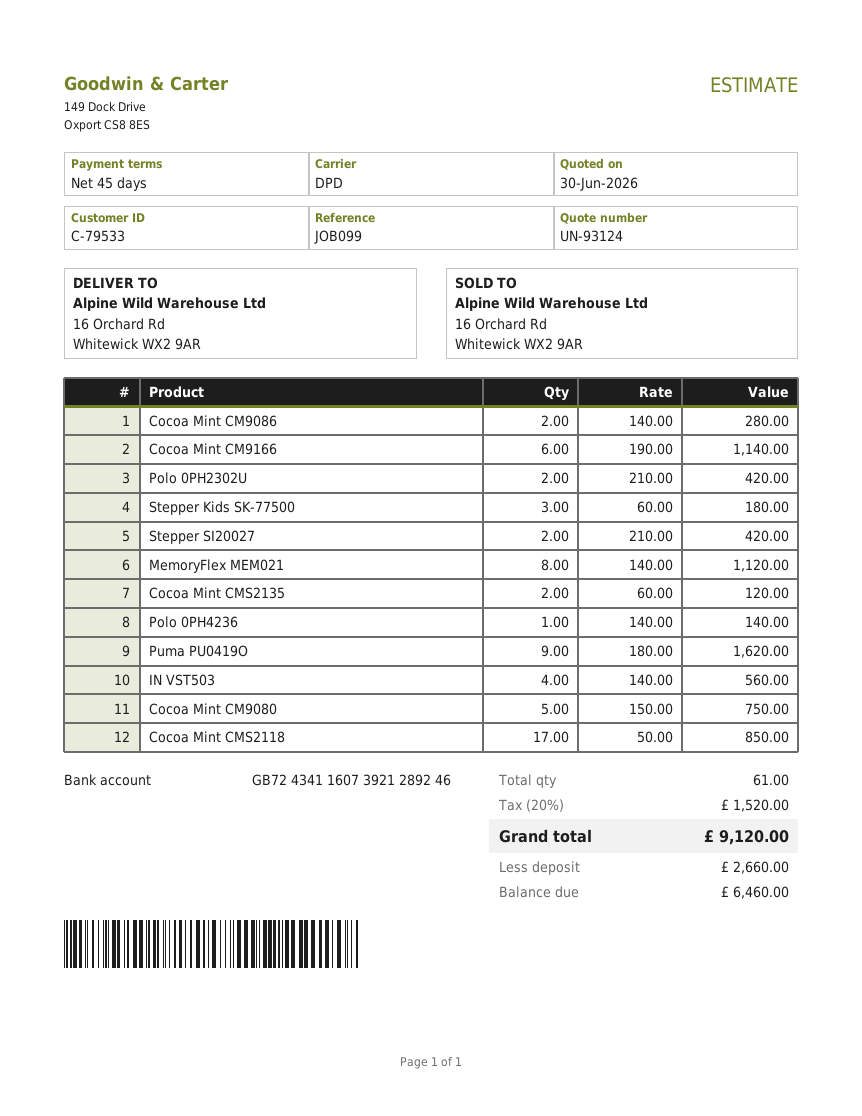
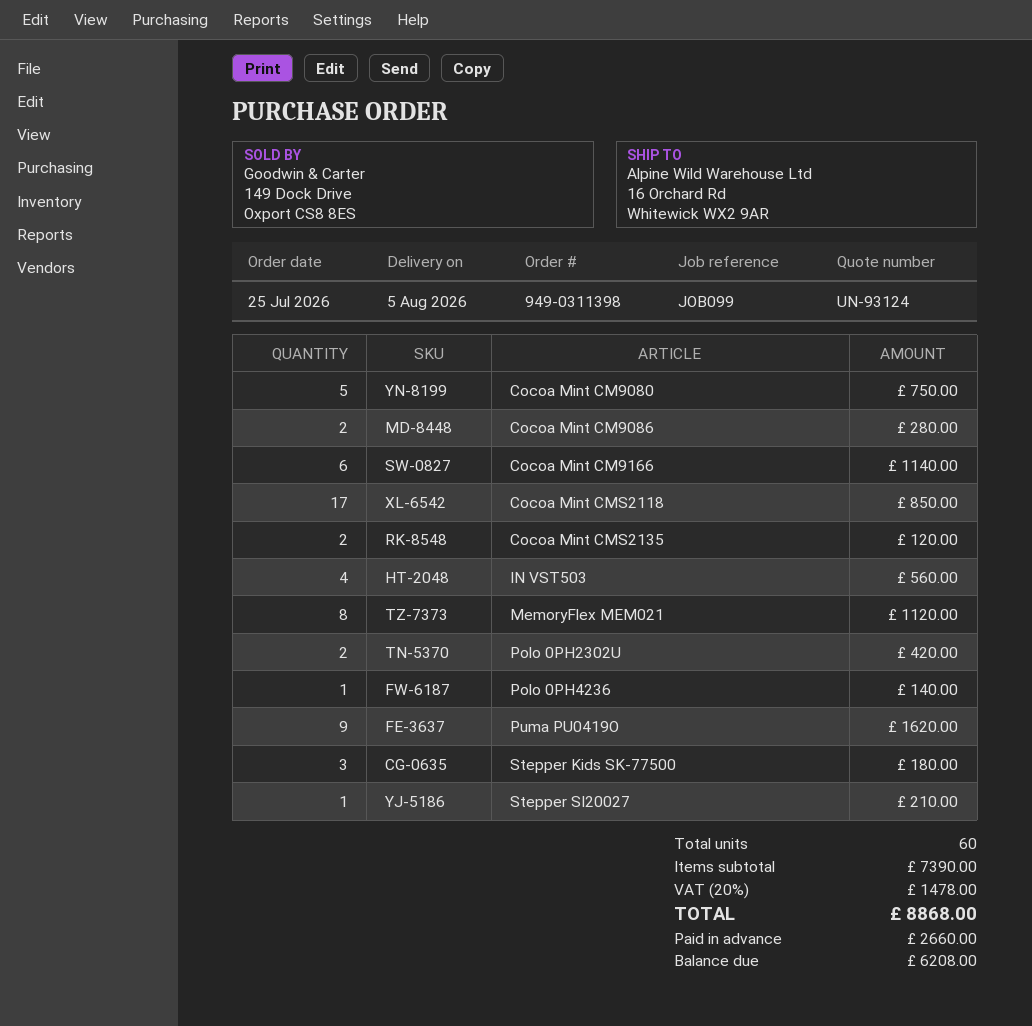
Stepper SI20027: 2 for 420.00 -> 1 for 210.00
total quantity: 61 -> 60
tax: 20% = 1520.00 -> 20% = 1478.00
total: 9120.00 -> 8868.00
balance: 6460.00 -> 6208.00

